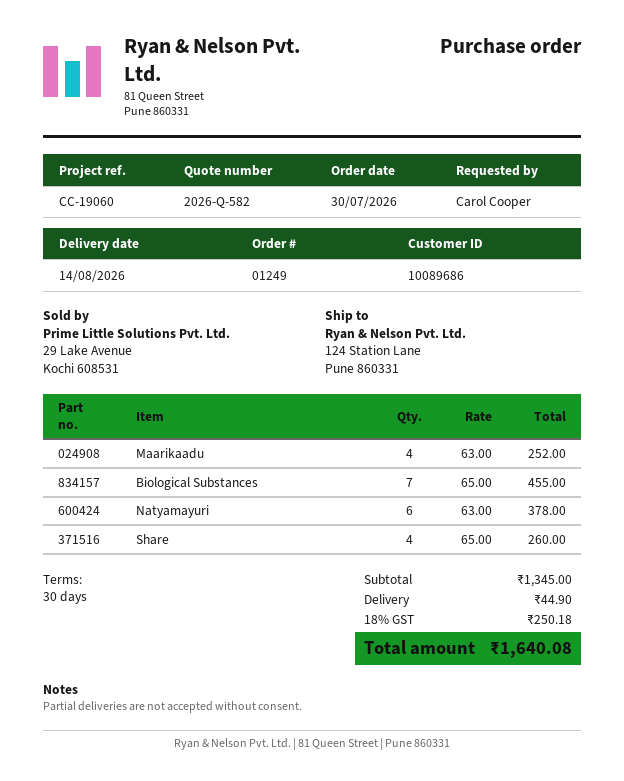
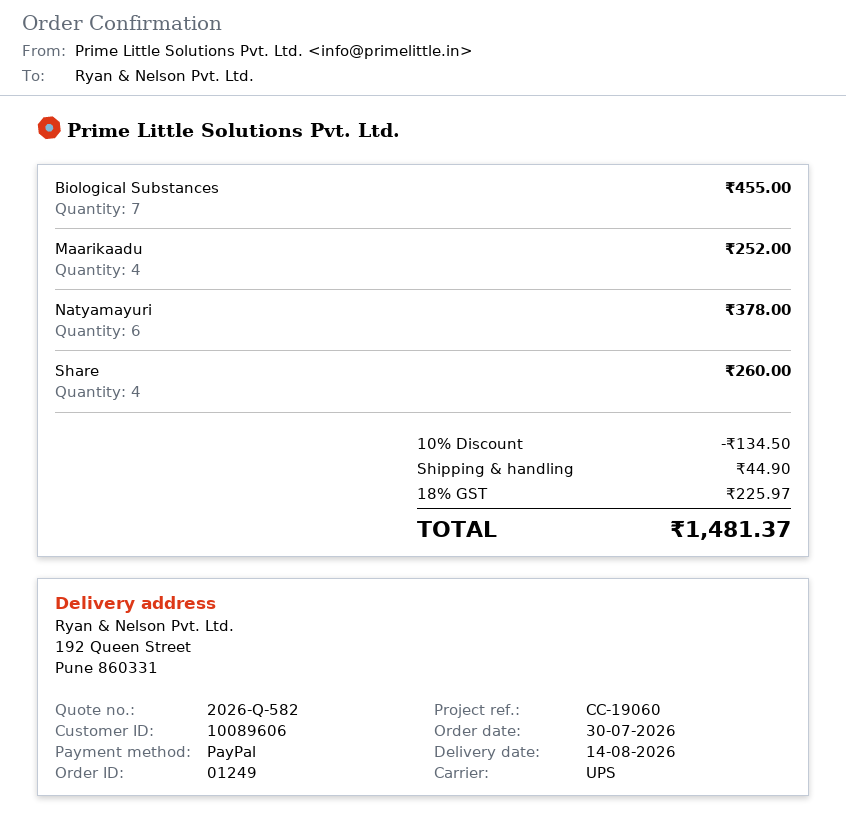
customer number: 10089686 -> 10089606
ship to: 124 Station Lane, Pune 860331 -> 192 Queen Street, Pune 860331
discount: none -> 10% = 134.50
tax: 18% = 250.18 -> 18% = 225.97
total: 1640.08 -> 1481.37

